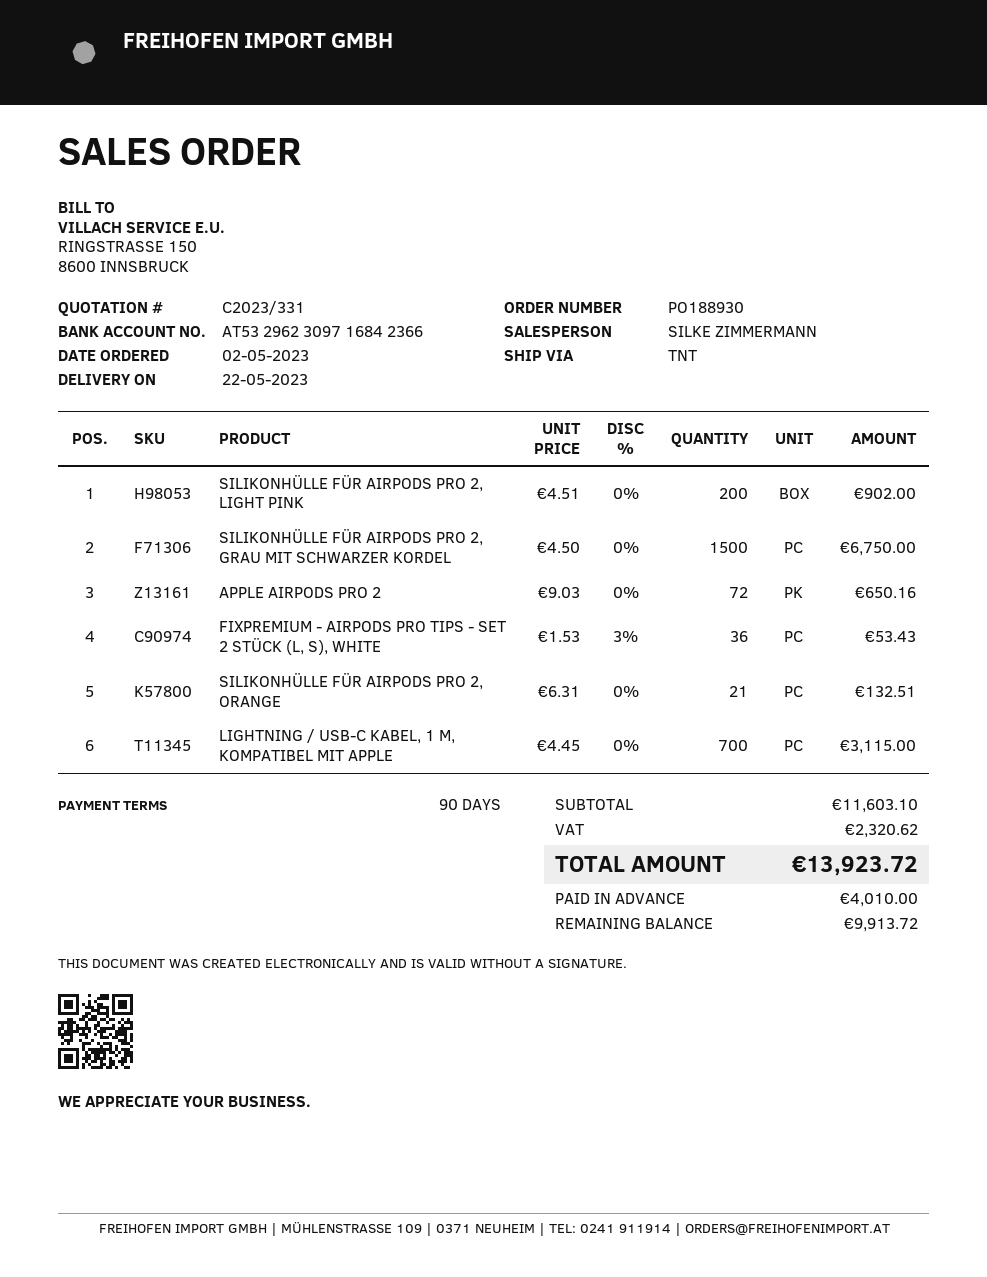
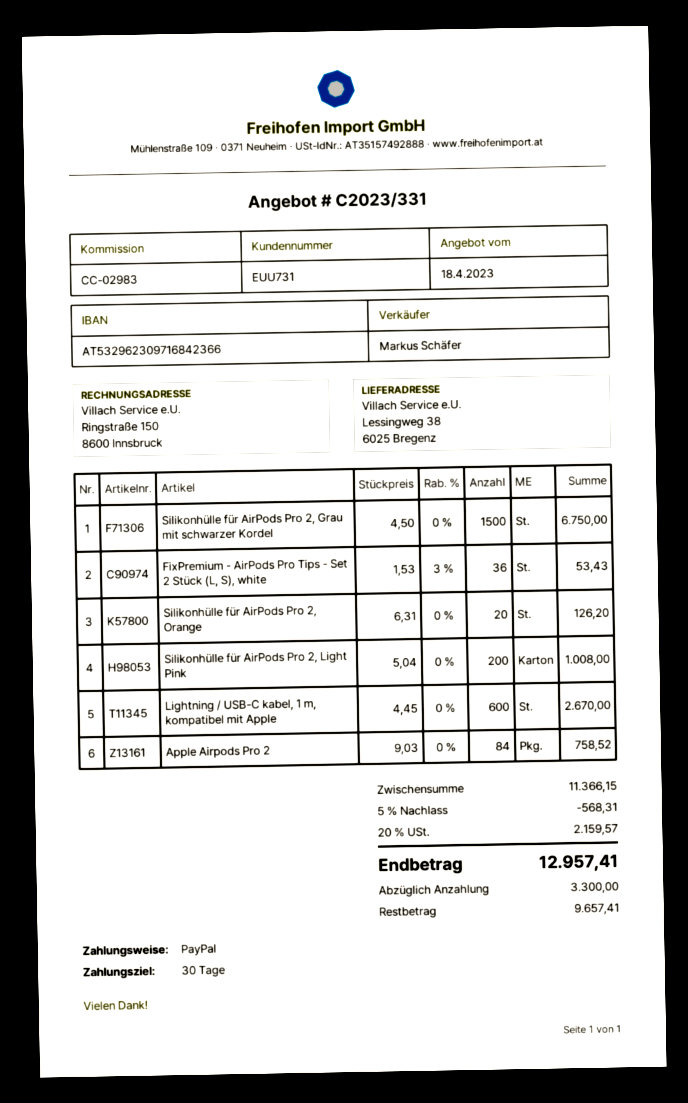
payment terms: 90 days -> 30 days
sales rep: SILKE ZIMMERMANN -> Markus Schäfer
SILIKONHÜLLE FÜR AIRPODS PRO 2, LIGHT PINK: 200 x 4.51 = 902.00 -> 200 x 5.04 = 1008.00
APPLE AIRPODS PRO 2: 72 x 9.03 = 650.16 -> 84 x 9.03 = 758.52
SILIKONHÜLLE FÜR AIRPODS PRO 2, ORANGE: 21 x 6.31 = 132.51 -> 20 x 6.31 = 126.20
LIGHTNING / USB-C KABEL, 1 M, KOMPATIBEL MIT APPLE: 700 x 4.45 = 3115.00 -> 600 x 4.45 = 2670.00
subtotal: 11603.10 -> 11366.15
discount: none -> 5% = 568.31
tax: 2320.62 -> 2159.57
total: 13923.72 -> 12957.41
deposit: 4010.00 -> 3300.00
balance: 9913.72 -> 9657.41

